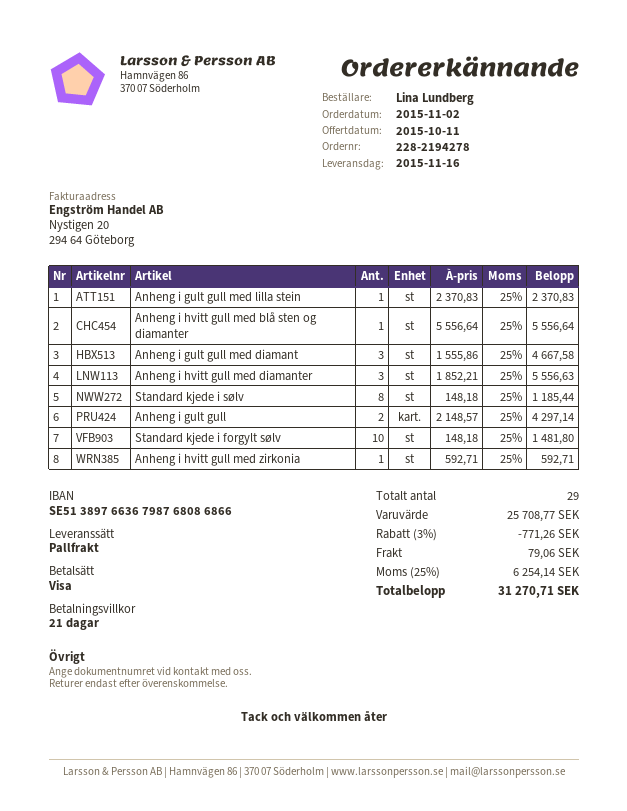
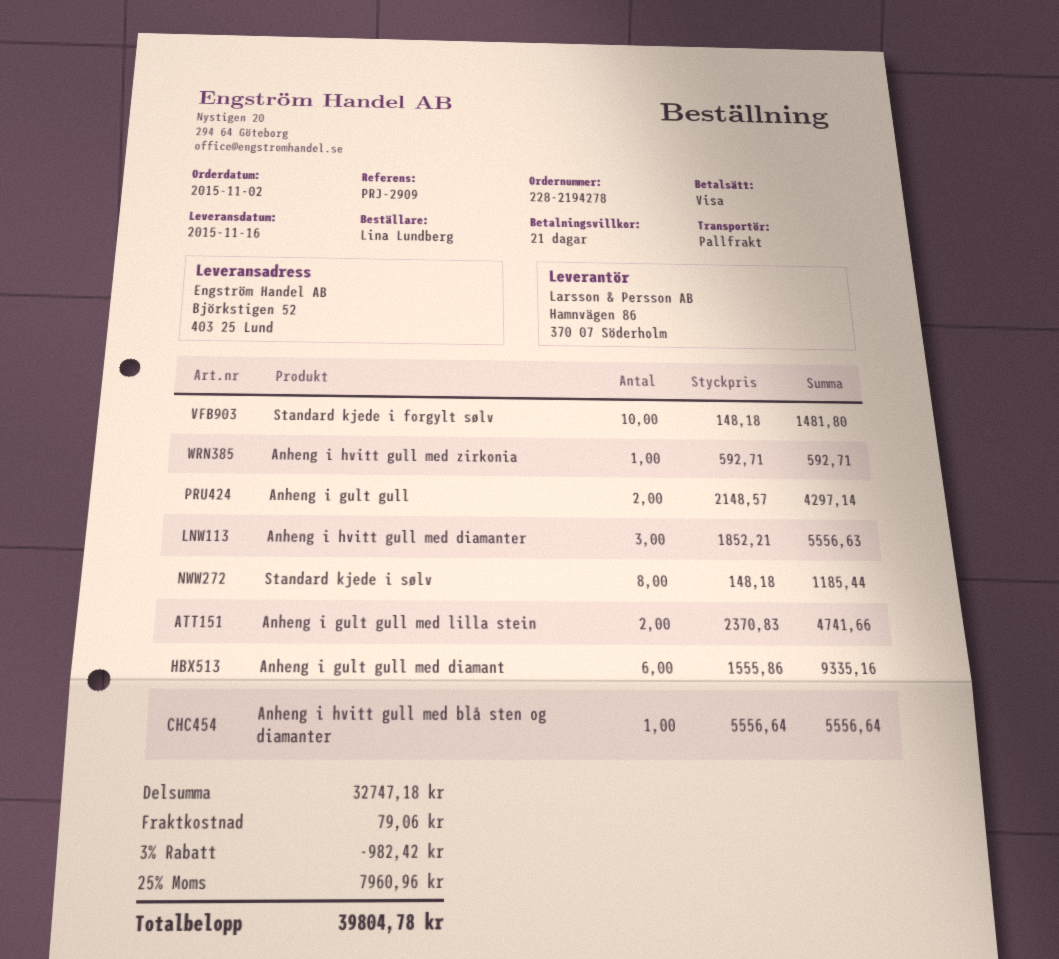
Anheng i gult gull med lilla stein: 1 x 2370.83 = 2370.83 -> 2 x 2370.83 = 4741.66
Anheng i gult gull med diamant: 3 x 1555.86 = 4667.58 -> 6 x 1555.86 = 9335.16
subtotal: 25708.77 -> 32747.18
discount: 3% = 771.26 -> 3% = 982.42
tax: 25% = 6254.14 -> 25% = 7960.96
total: 31270.71 -> 39804.78

